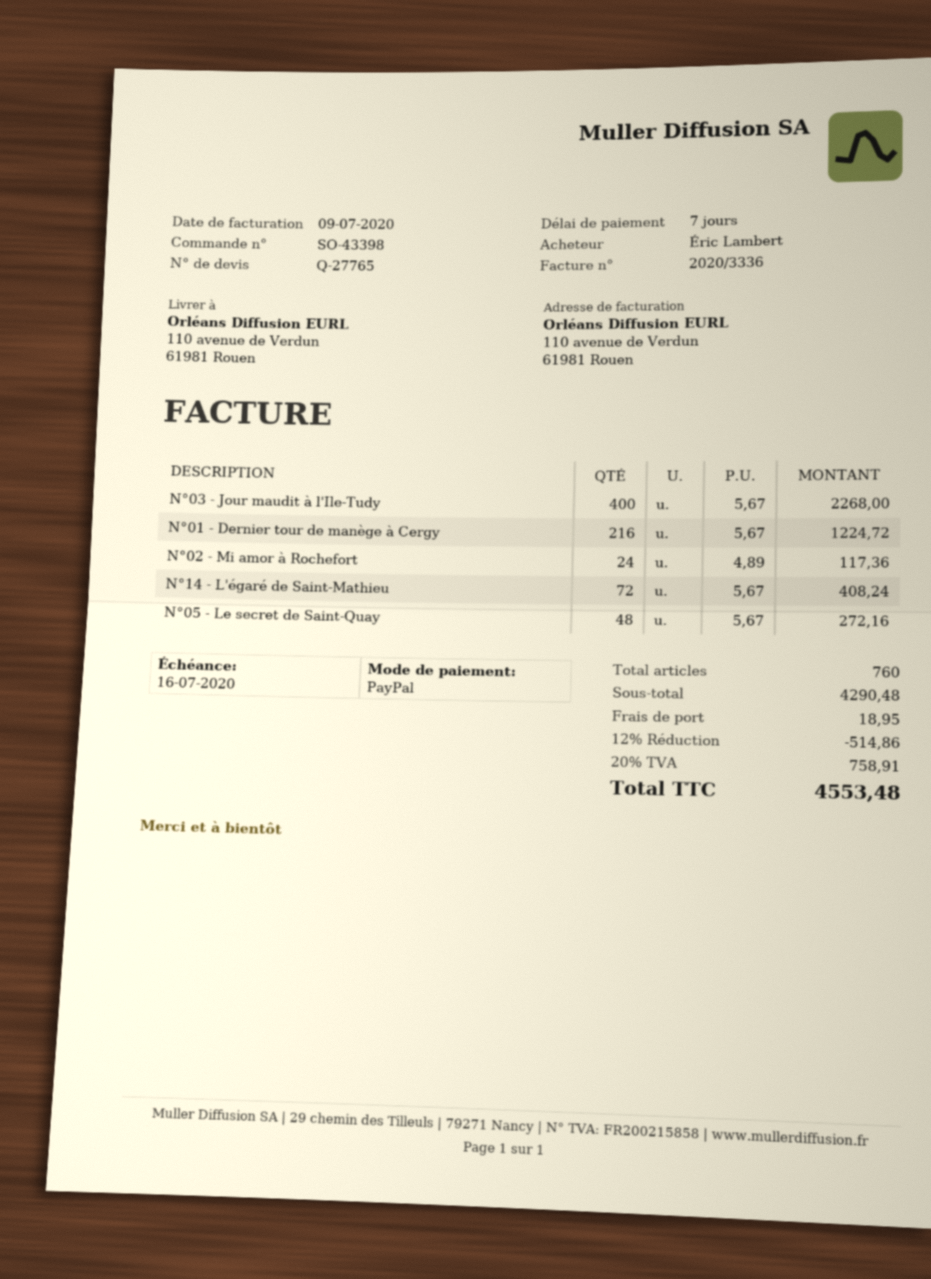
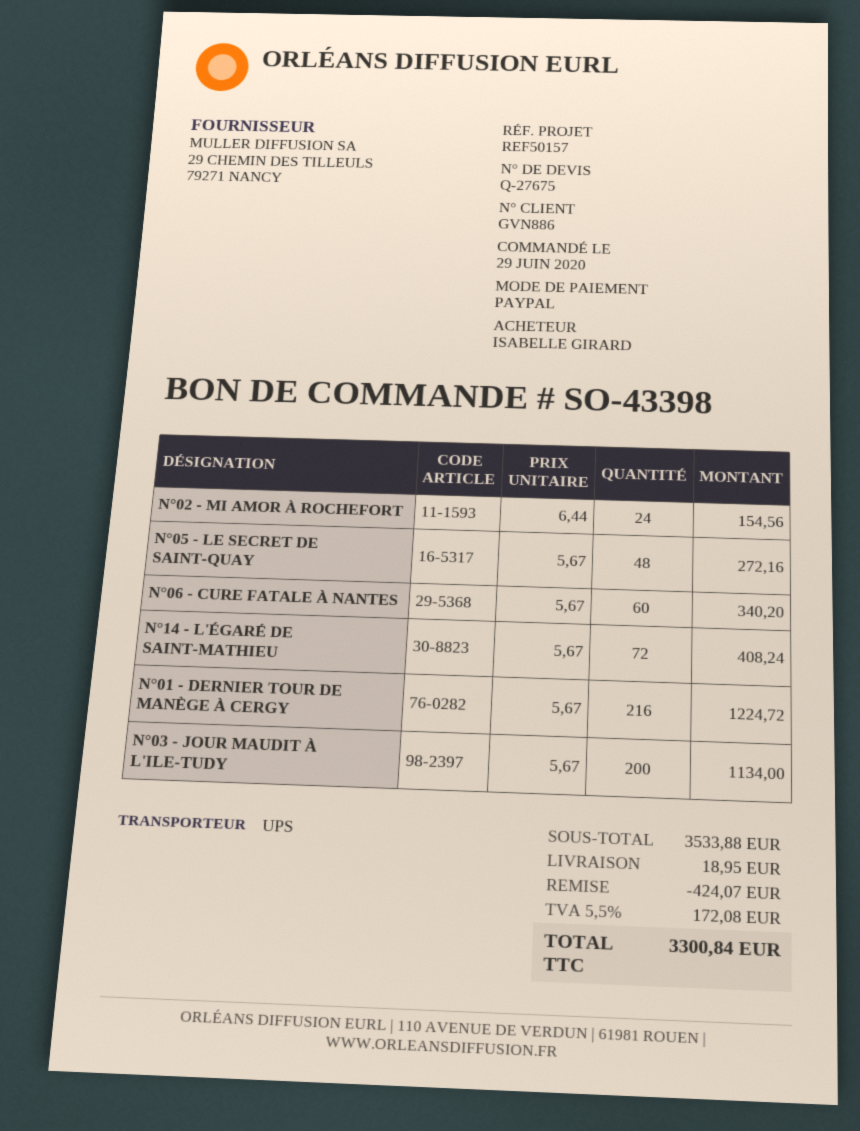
quote number: Q-27765 -> Q-27675
ordered by: Éric Lambert -> ISABELLE GIRARD
N°03 - Jour maudit à l'Ile-Tudy: 400 x 5.67 = 2268.00 -> 200 x 5.67 = 1134.00
N°02 - Mi amor à Rochefort: 24 x 4.89 = 117.36 -> 24 x 6.44 = 154.56
N°06 - CURE FATALE À NANTES: none -> 60 x 5.67 = 340.20
subtotal: 4290.48 -> 3533.88
discount: 514.86 -> 424.07
tax: 20% = 758.91 -> 5.5% = 172.08
total: 4553.48 -> 3300.84

